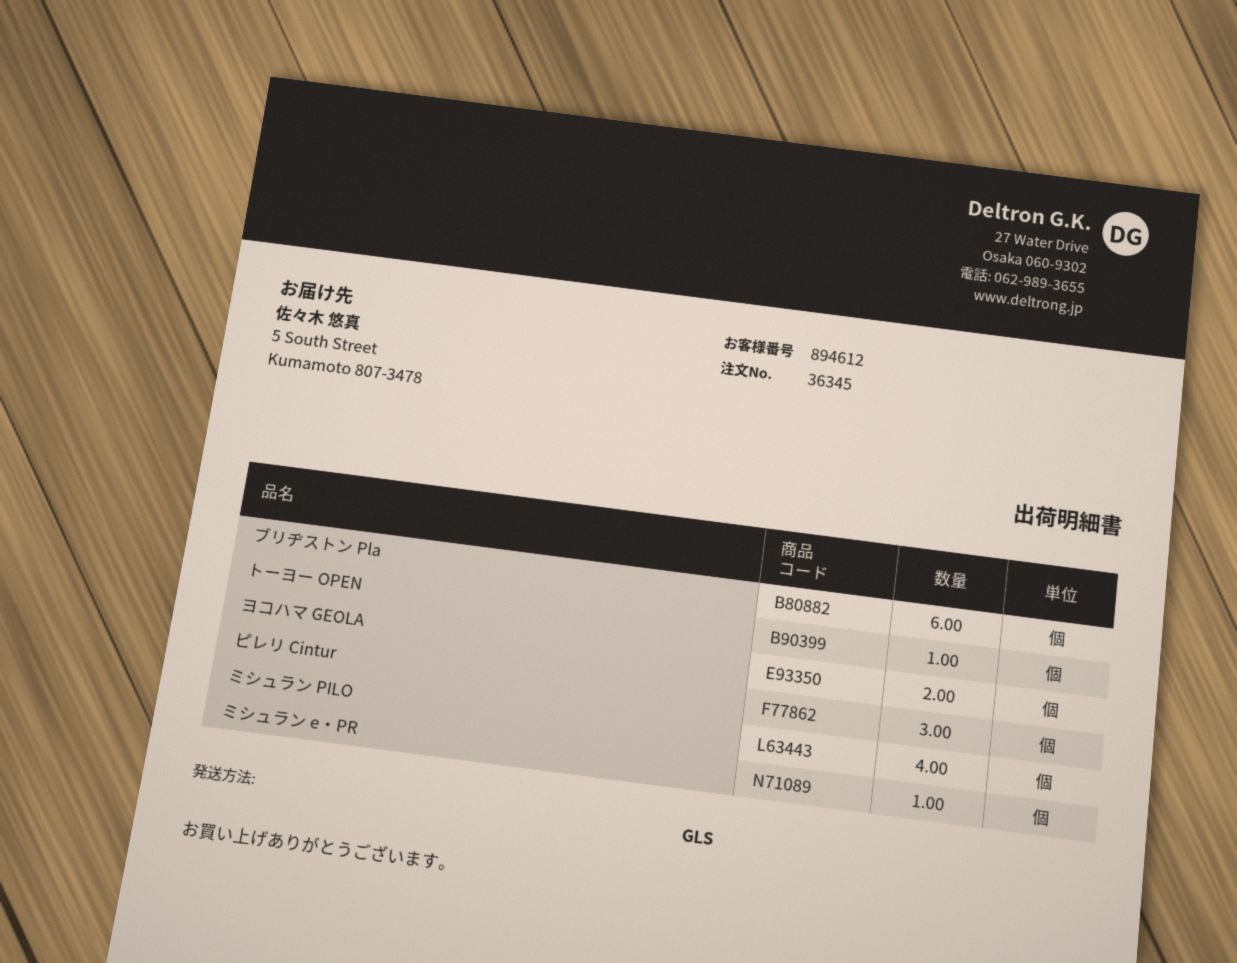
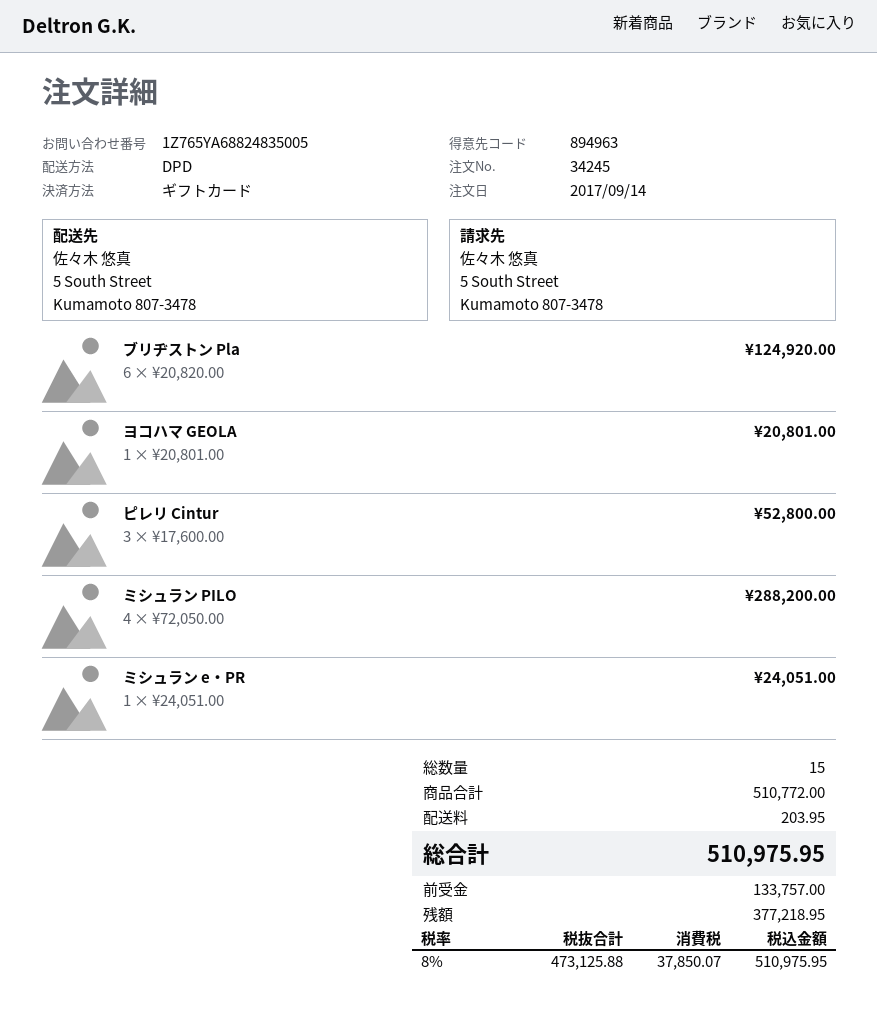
order number: 36345 -> 34245
customer number: 894612 -> 894963
shipping method: GLS -> DPD
トーヨー OPEN: 1 -> none
ヨコハマ GEOLA: 2 -> 1

